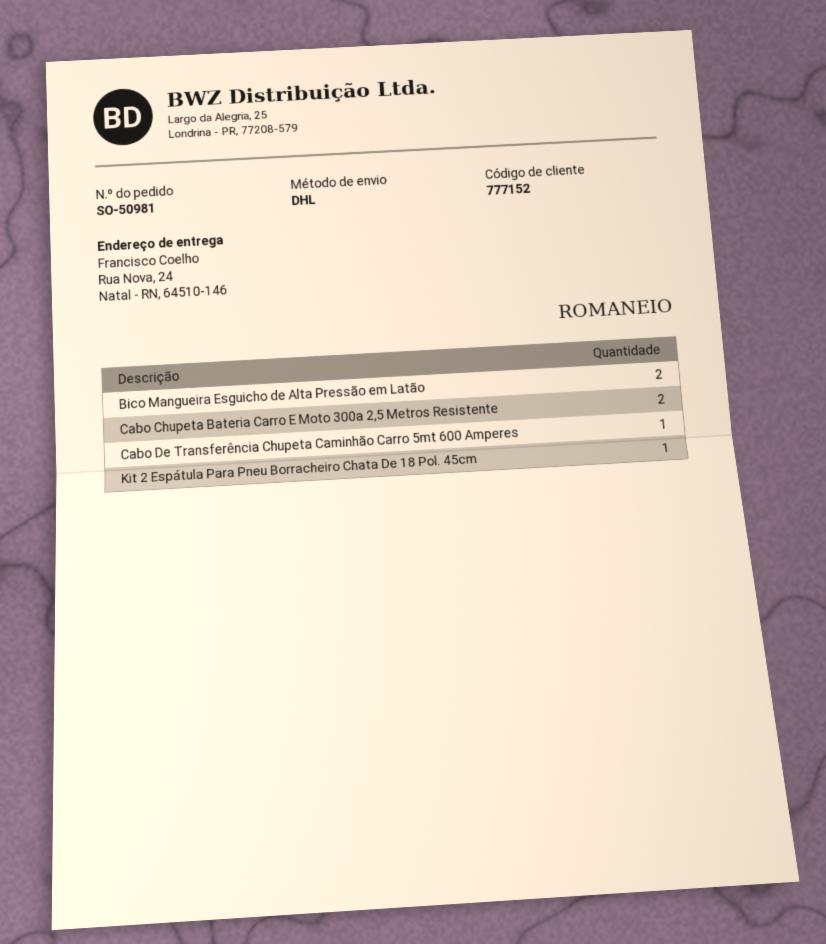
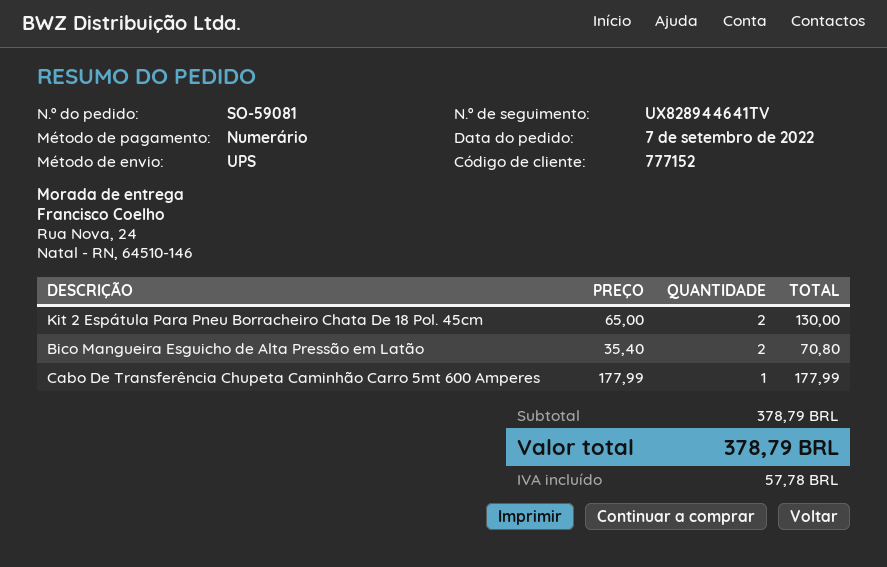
order number: SO-50981 -> SO-59081
shipping method: DHL -> UPS
Cabo Chupeta Bateria Carro E Moto 300a 2,5 Metros Resistente: 2 -> none
Kit 2 Espátula Para Pneu Borracheiro Chata De 18 Pol. 45cm: 1 -> 2

